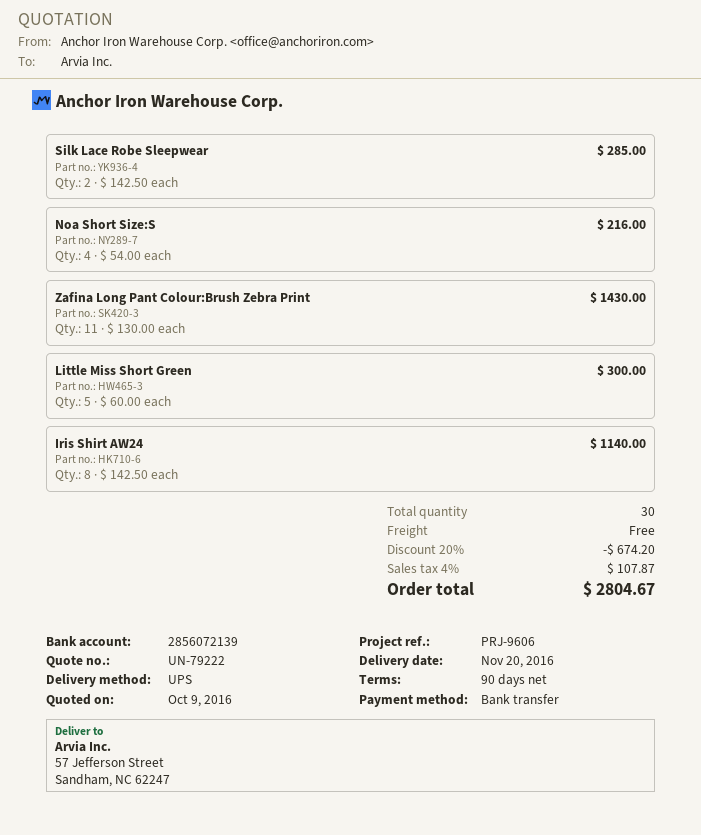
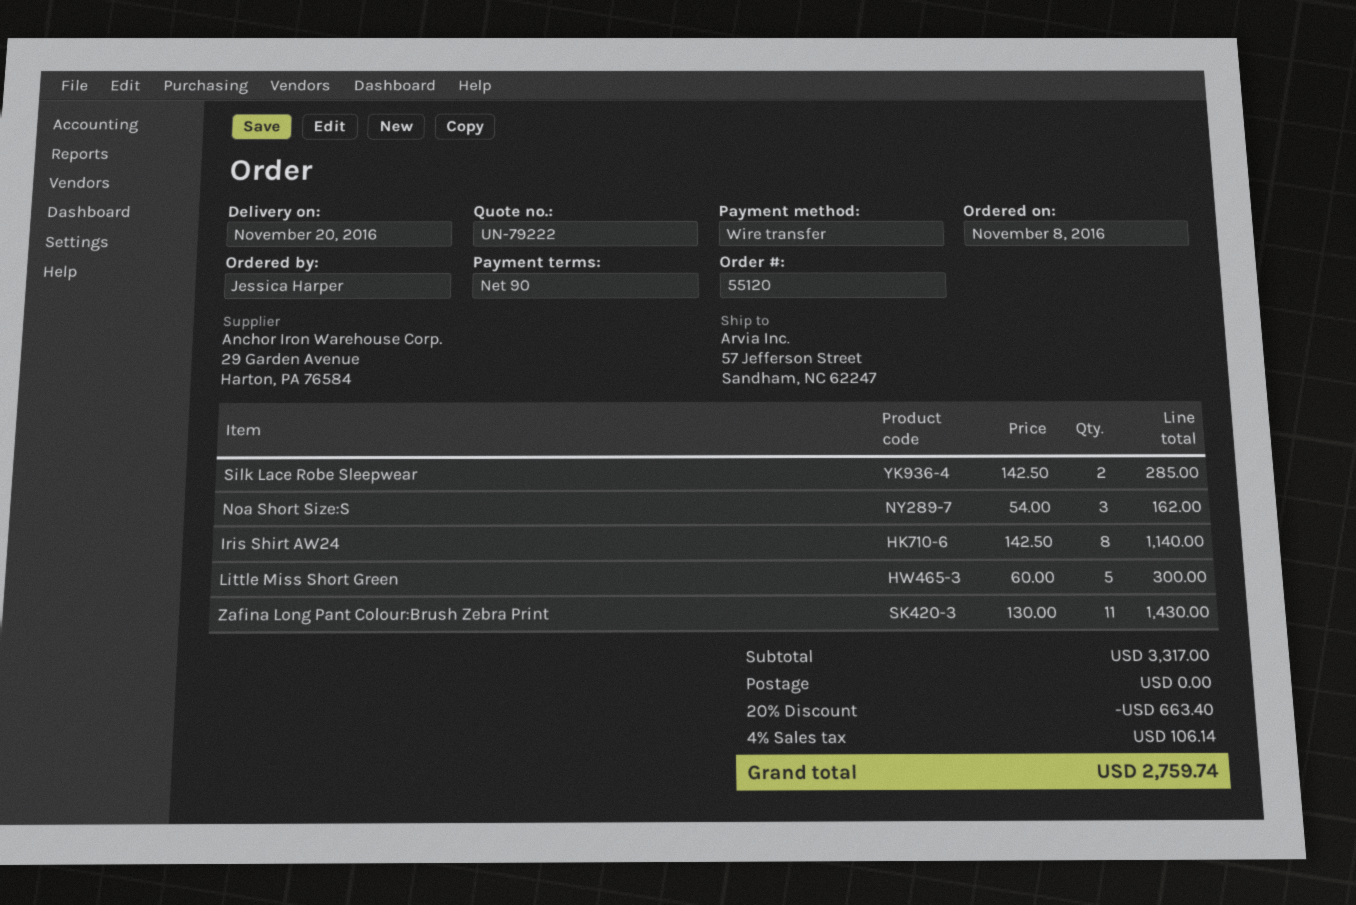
Noa Short Size:S: 4 x 54.00 = 216.00 -> 3 x 54.00 = 162.00
discount: 20% = 674.20 -> 20% = 663.40
tax: 4% = 107.87 -> 4% = 106.14
total: 2804.67 -> 2759.74

